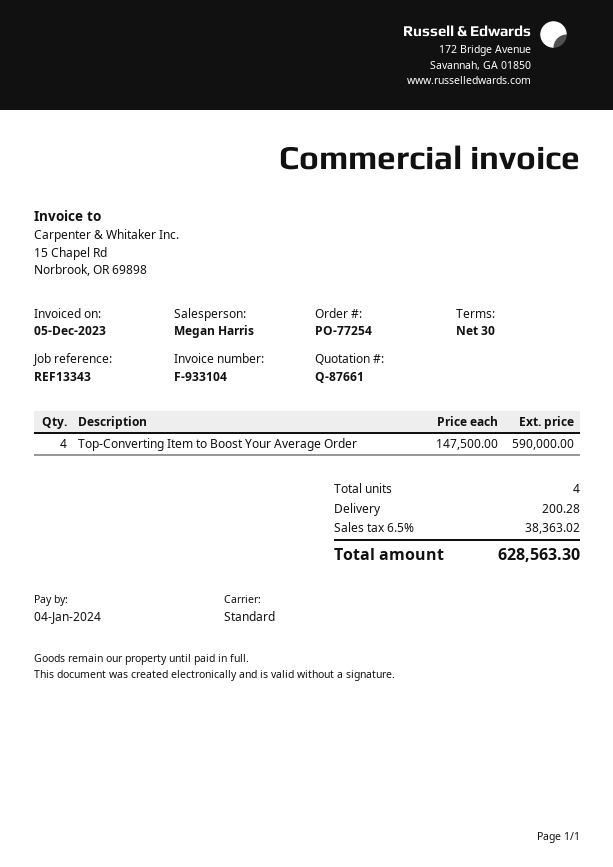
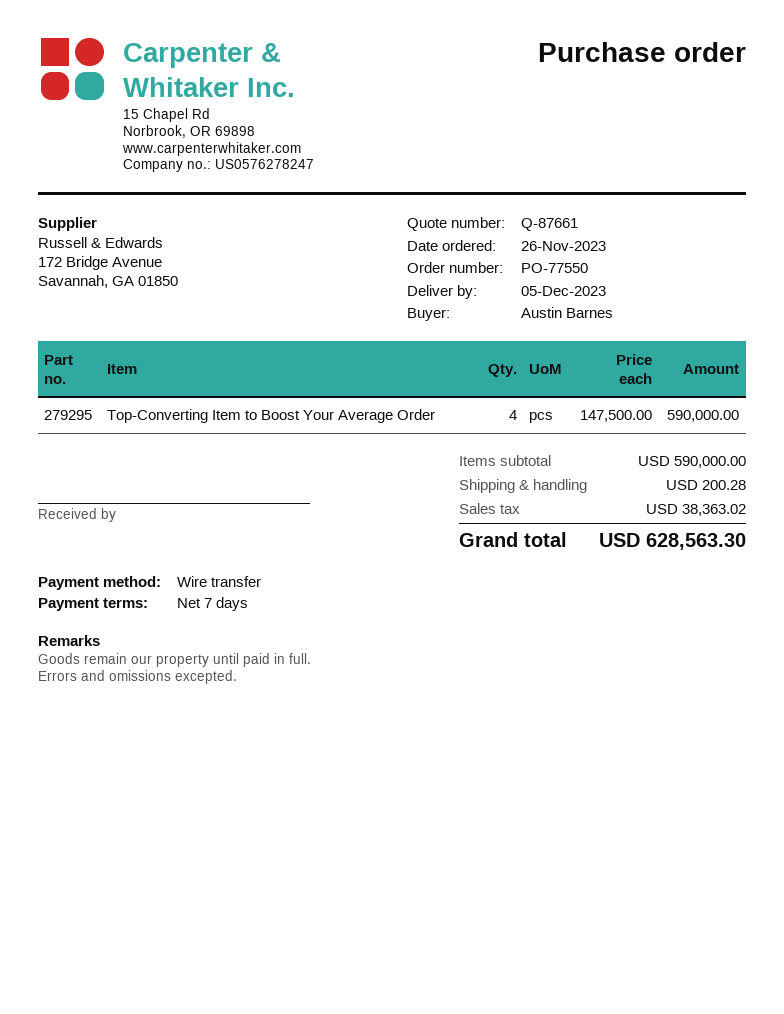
order number: PO-77254 -> PO-77550
payment terms: 30 days -> 7 days

